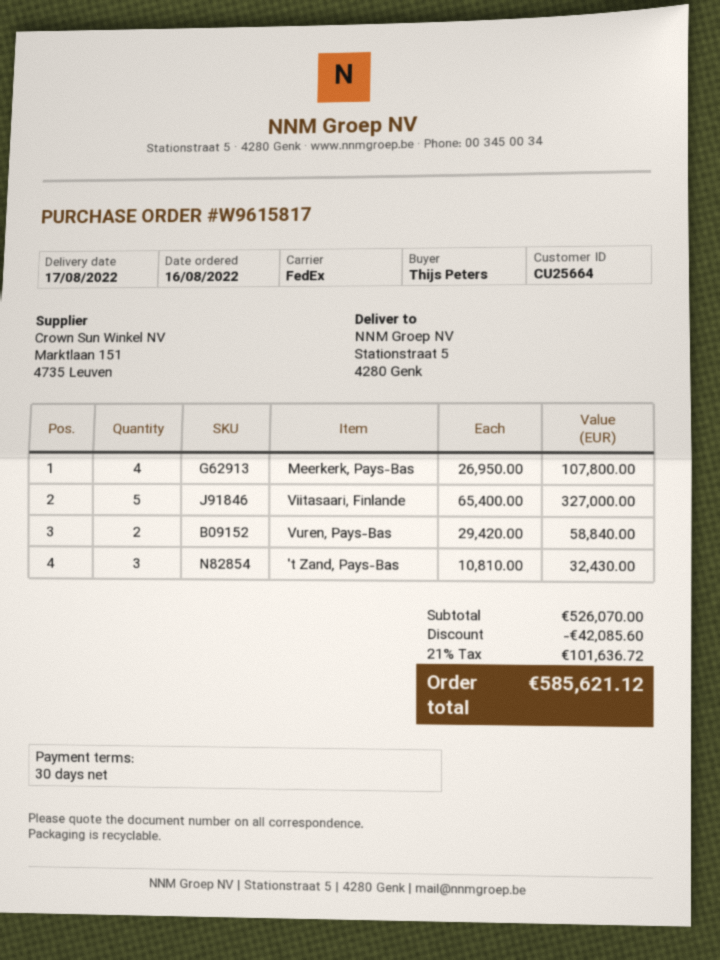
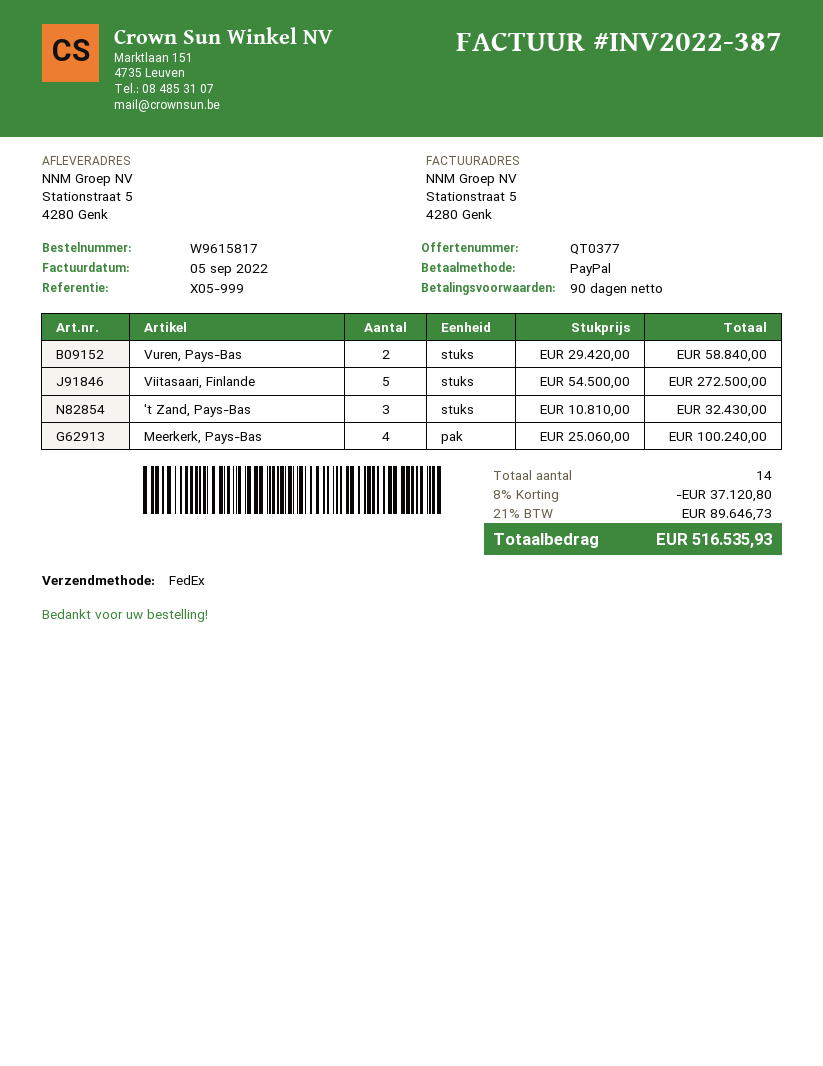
payment terms: 30 days -> 90 days
Meerkerk, Pays-Bas: 4 x 26950.00 = 107800.00 -> 4 x 25060.00 = 100240.00
Viitasaari, Finlande: 5 x 65400.00 = 327000.00 -> 5 x 54500.00 = 272500.00
discount: 42085.60 -> 37120.80
tax: 21% = 101636.72 -> 21% = 89646.73
total: 585621.12 -> 516535.93

